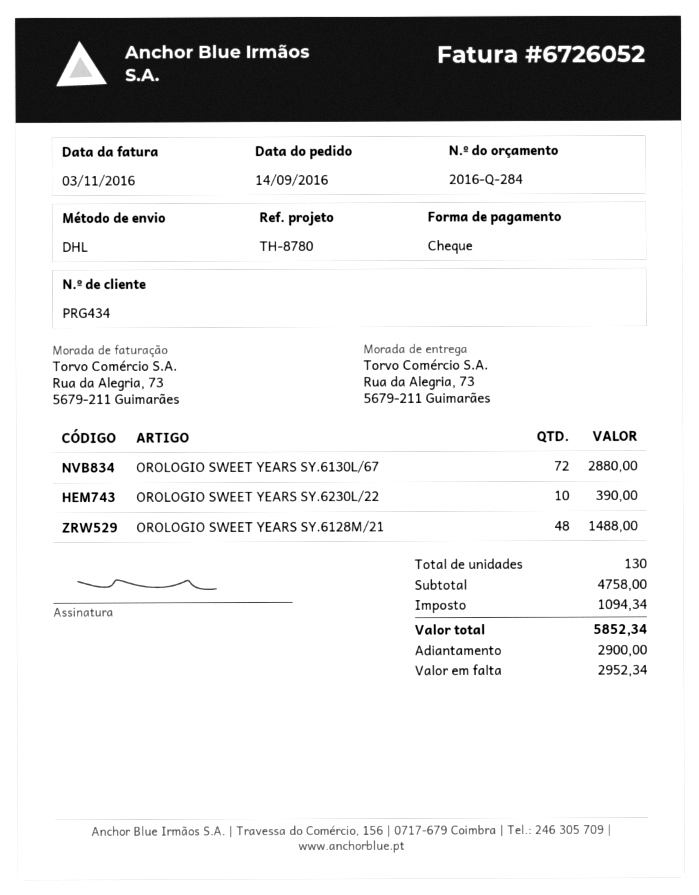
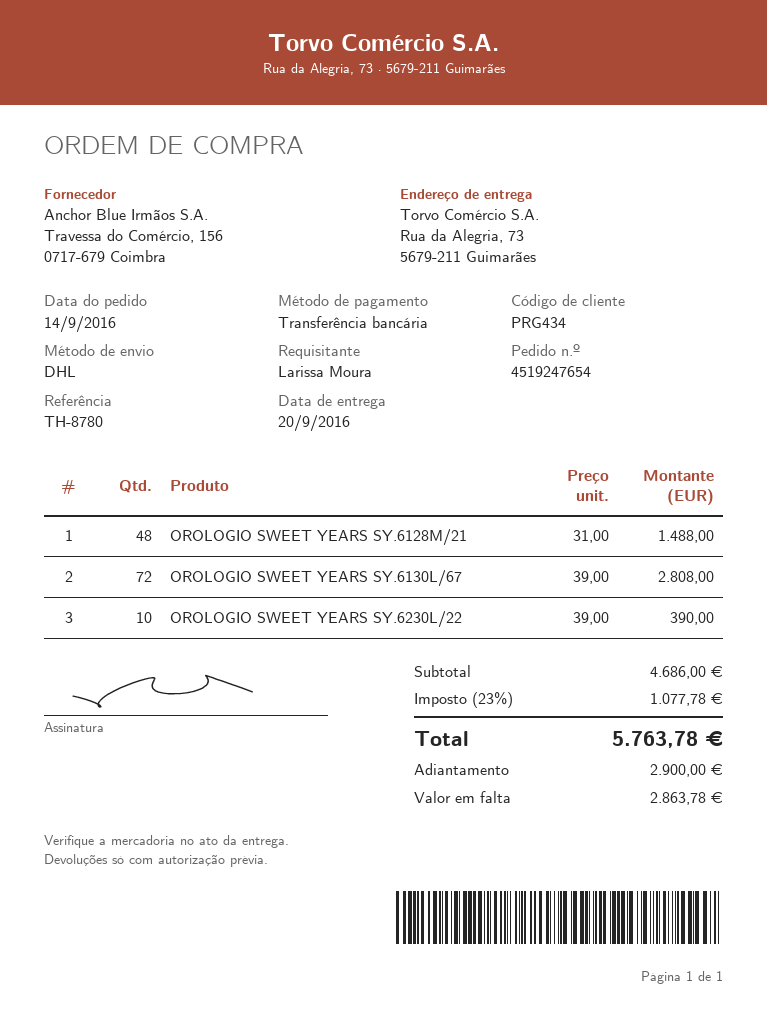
payment method: cheque -> bank transfer
OROLOGIO SWEET YEARS SY.6130L/67: 72 for 2880.00 -> 72 for 2808.00
subtotal: 4758.00 -> 4686.00
tax: 1094.34 -> 1077.78
total: 5852.34 -> 5763.78
balance: 2952.34 -> 2863.78

